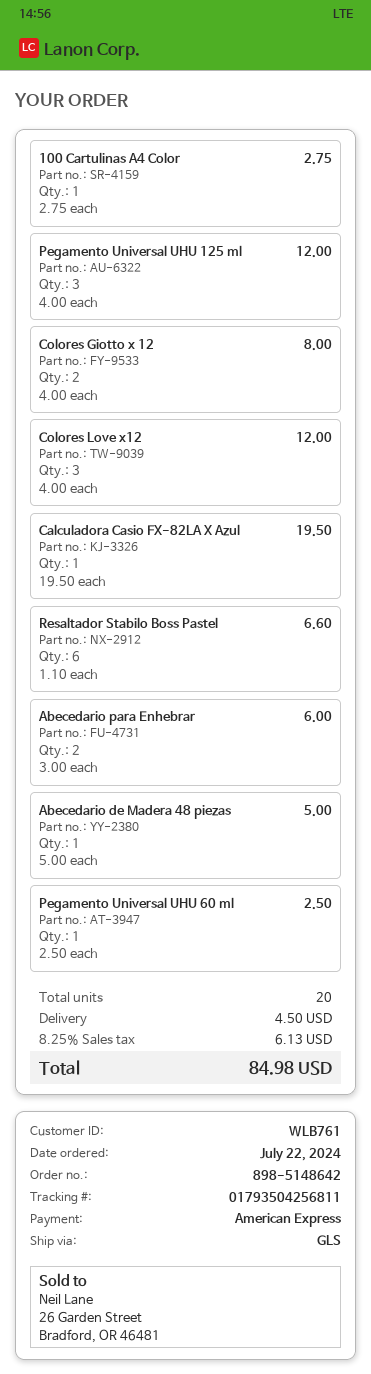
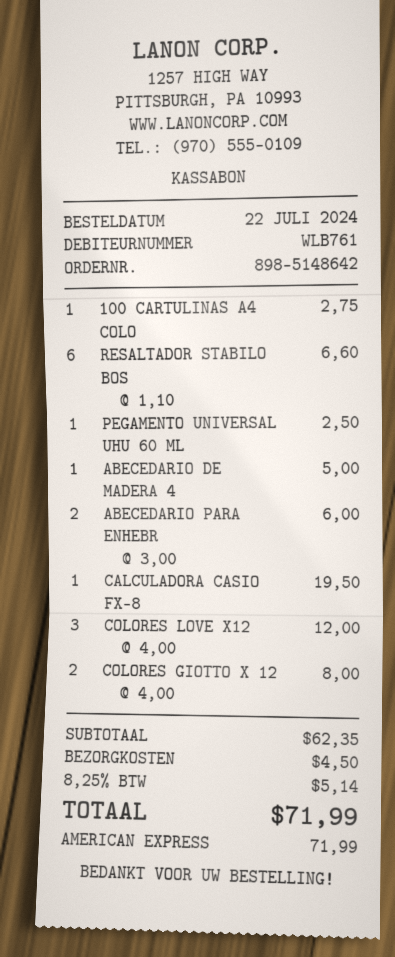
Pegamento Universal UHU 125 ml: 3 x 4.00 = 12.00 -> none
tax: 8.25% = 6.13 -> 8.25% = 5.14
total: 84.98 -> 71.99

